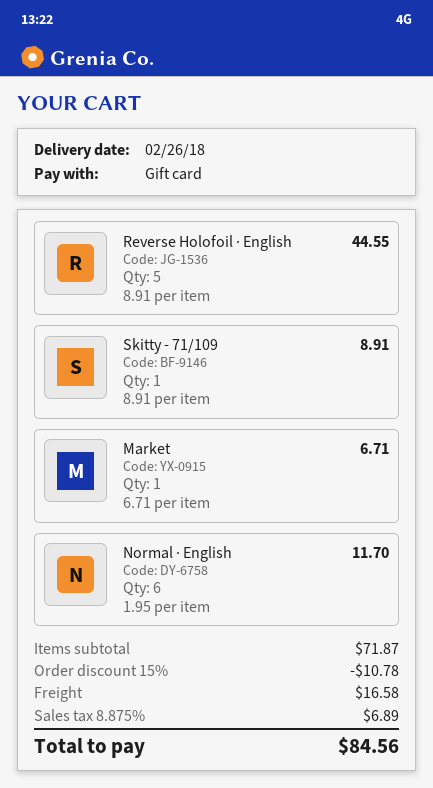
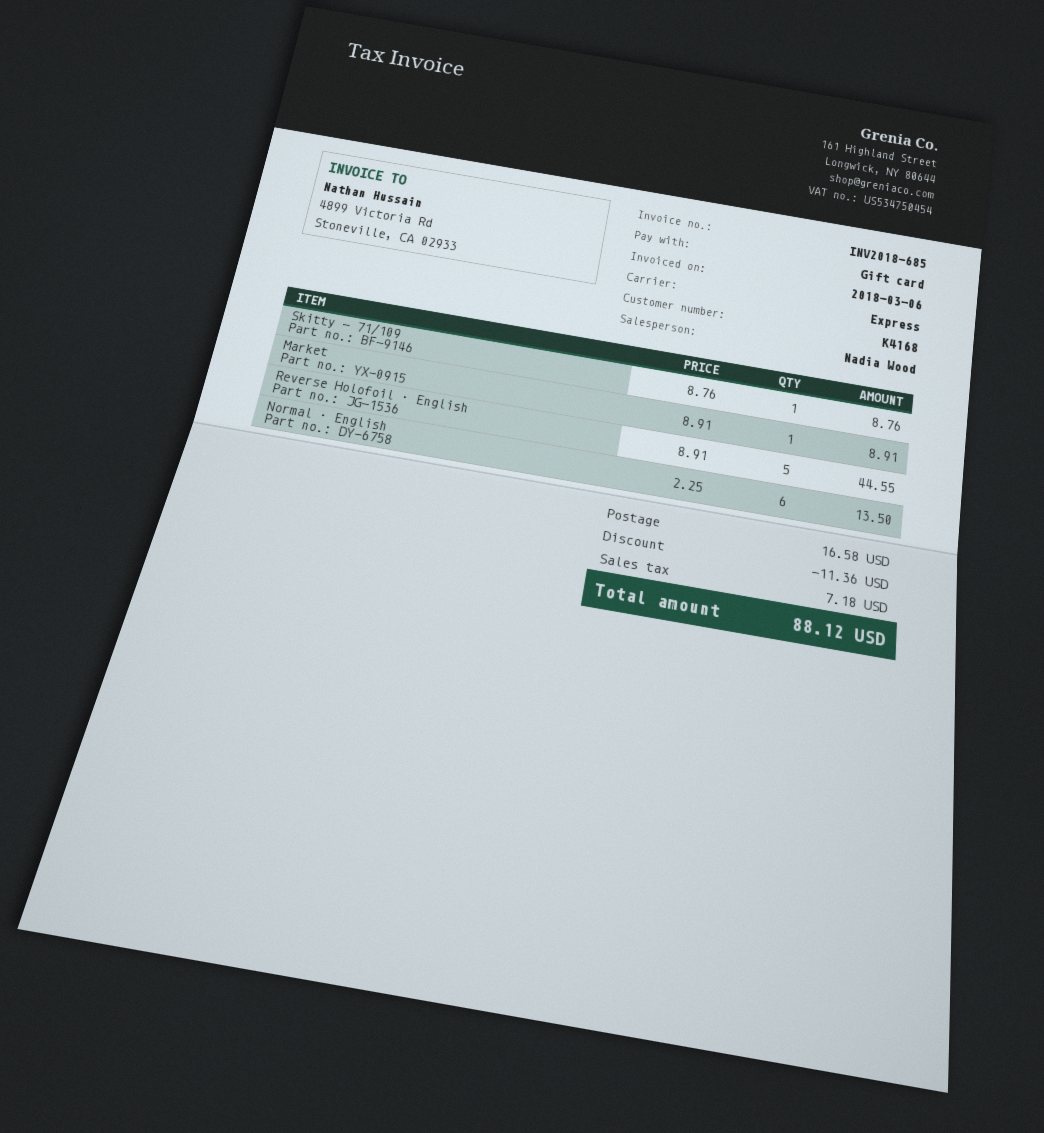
Skitty - 71/109: 1 x 8.91 = 8.91 -> 1 x 8.76 = 8.76
Market: 1 x 6.71 = 6.71 -> 1 x 8.91 = 8.91
Normal · English: 6 x 1.95 = 11.70 -> 6 x 2.25 = 13.50
discount: 10.78 -> 11.36
tax: 6.89 -> 7.18
total: 84.56 -> 88.12

